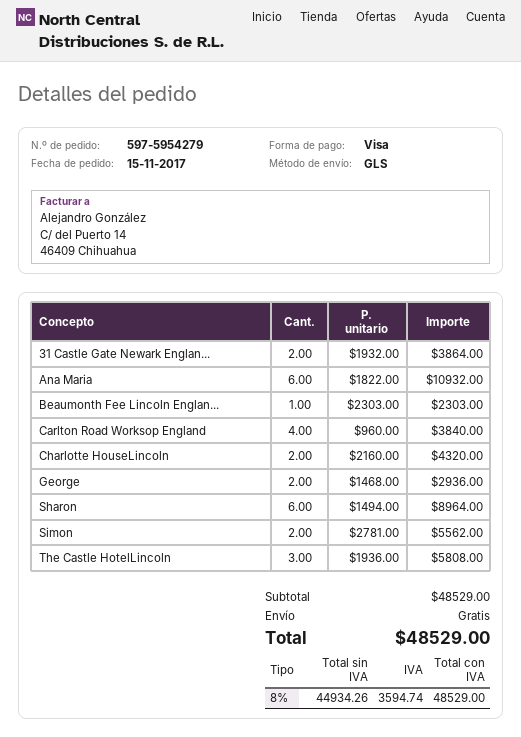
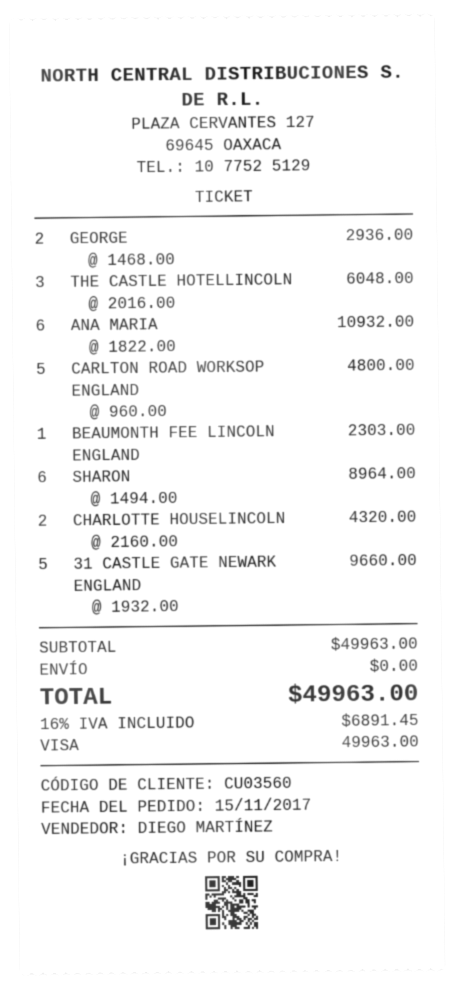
31 Castle Gate Newark Englan...: 2 x 1932.00 = 3864.00 -> 5 x 1932.00 = 9660.00
Carlton Road Worksop England: 4 x 960.00 = 3840.00 -> 5 x 960.00 = 4800.00
Simon: 2 x 2781.00 = 5562.00 -> none
The Castle HotelLincoln: 3 x 1936.00 = 5808.00 -> 3 x 2016.00 = 6048.00
subtotal: 48529.00 -> 49963.00
tax: 8% = 3594.74 -> 16% = 6891.45
total: 48529.00 -> 49963.00

